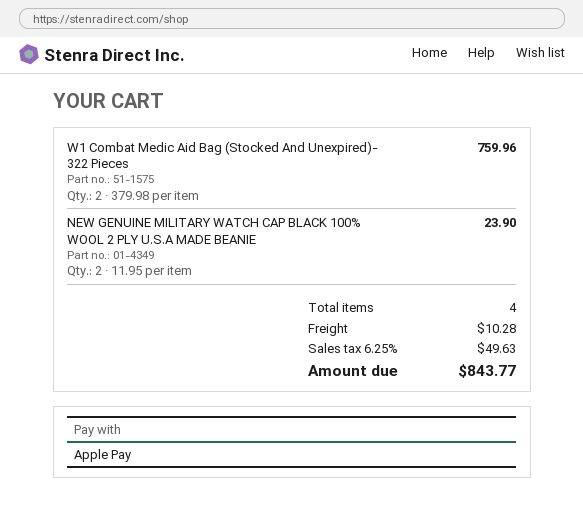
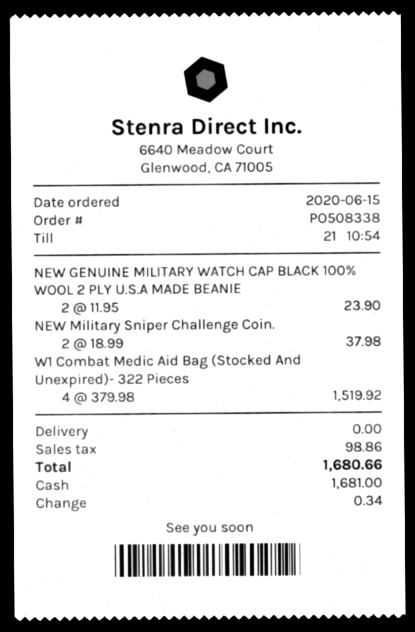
payment method: Apple Pay -> cash
W1 Combat Medic Aid Bag (Stocked And Unexpired)- 322 Pieces: 2 x 379.98 = 759.96 -> 4 x 379.98 = 1519.92
NEW Military Sniper Challenge Coin.: none -> 2 x 18.99 = 37.98
shipping: 10.28 -> 0.00
tax: 49.63 -> 98.86
total: 843.77 -> 1680.66

